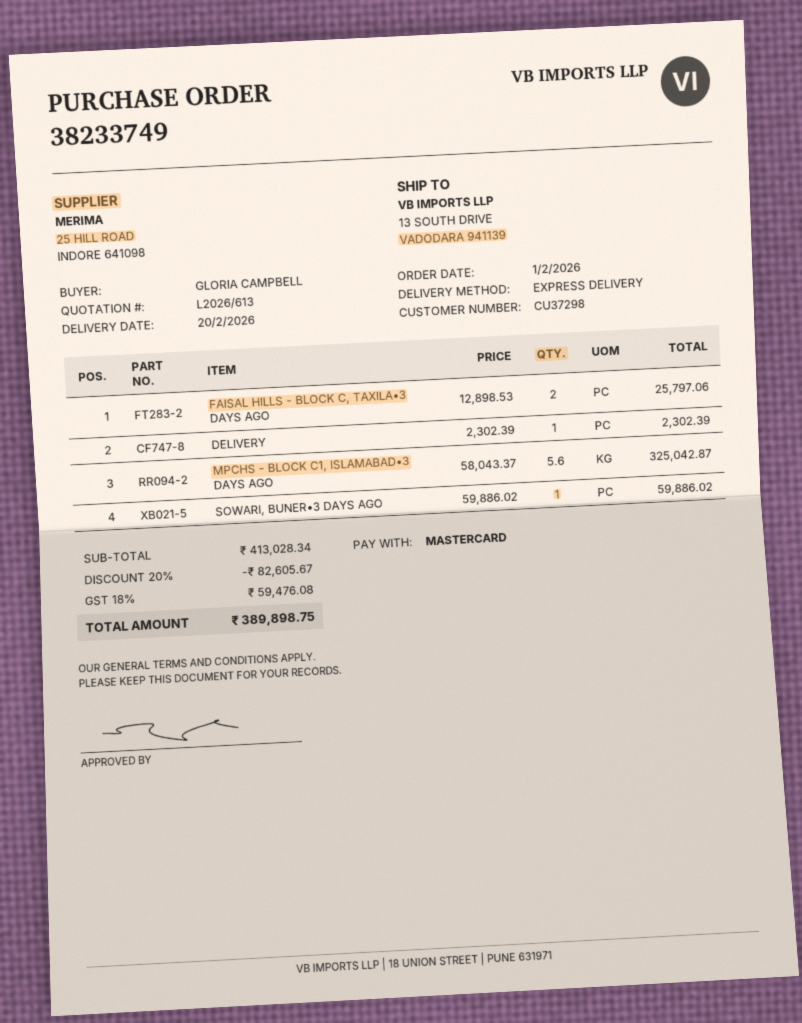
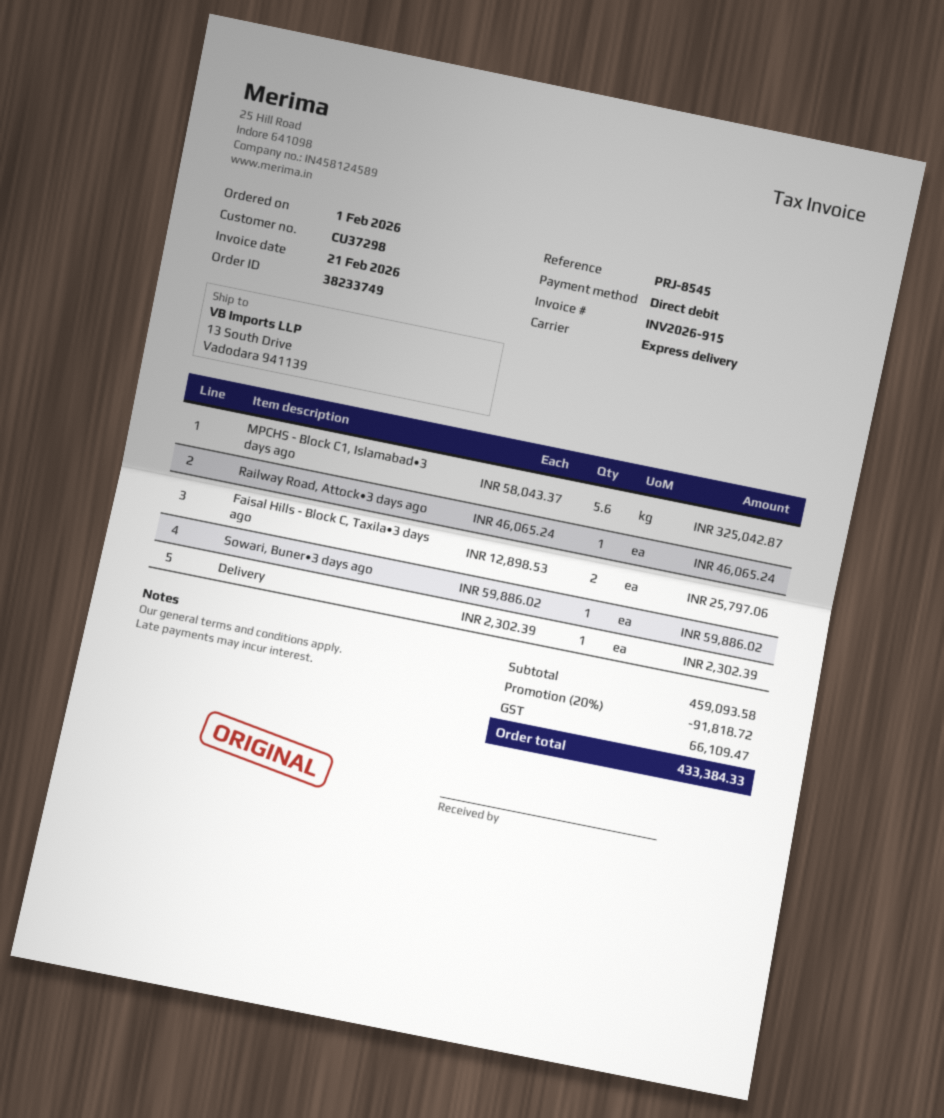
payment method: Mastercard -> direct debit
Railway Road, Attock•3 days ago: none -> 1 x 46065.24 = 46065.24
subtotal: 413028.34 -> 459093.58
discount: 20% = 82605.67 -> 20% = 91818.72
tax: 59476.08 -> 66109.47
total: 389898.75 -> 433384.33

